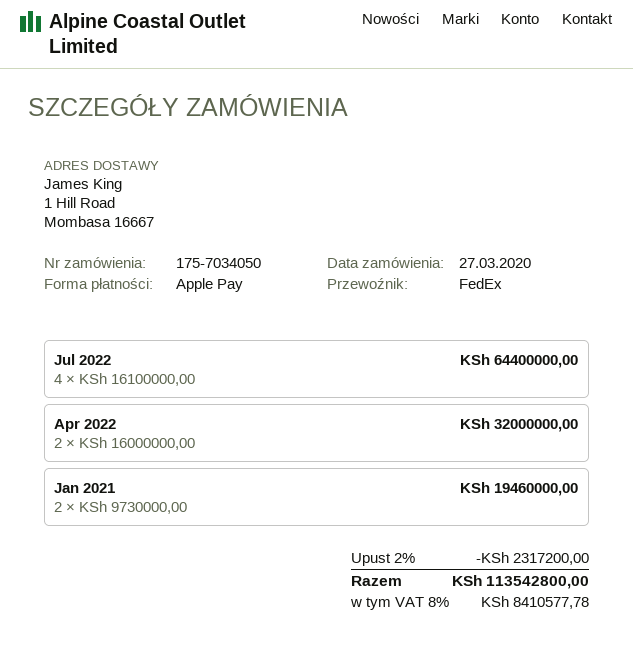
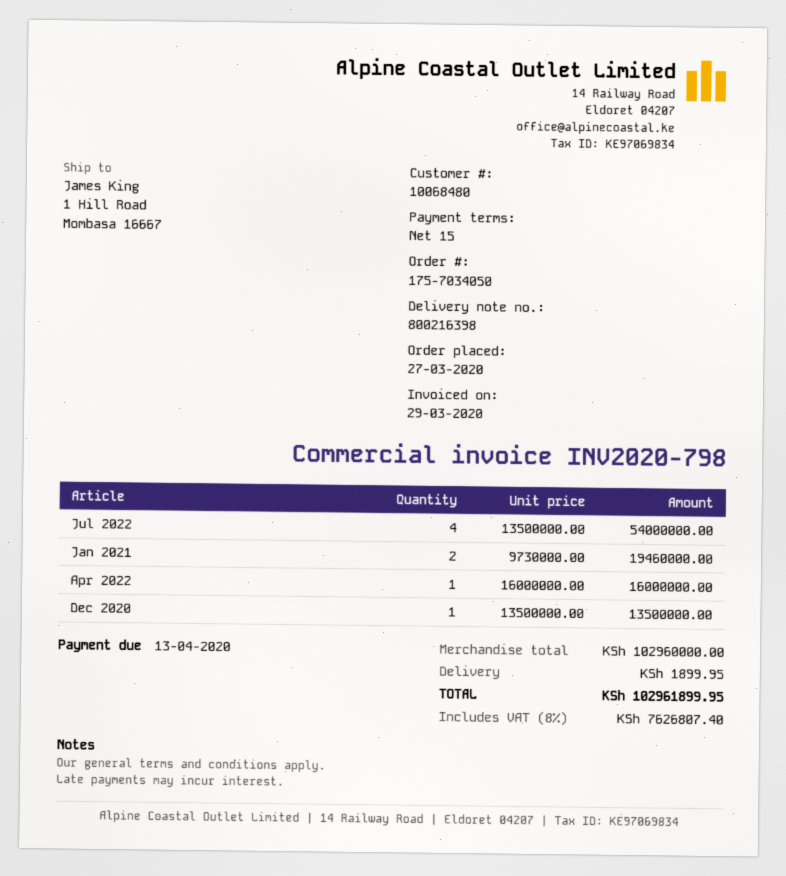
Jul 2022: 4 x 16100000.00 = 64400000.00 -> 4 x 13500000.00 = 54000000.00
Apr 2022: 2 x 16000000.00 = 32000000.00 -> 1 x 16000000.00 = 16000000.00
Dec 2020: none -> 1 x 13500000.00 = 13500000.00
discount: 2% = 2317200.00 -> none
shipping: none -> 1899.95
tax: 8% = 8410577.78 -> 8% = 7626807.40
total: 113542800.00 -> 102961899.95

